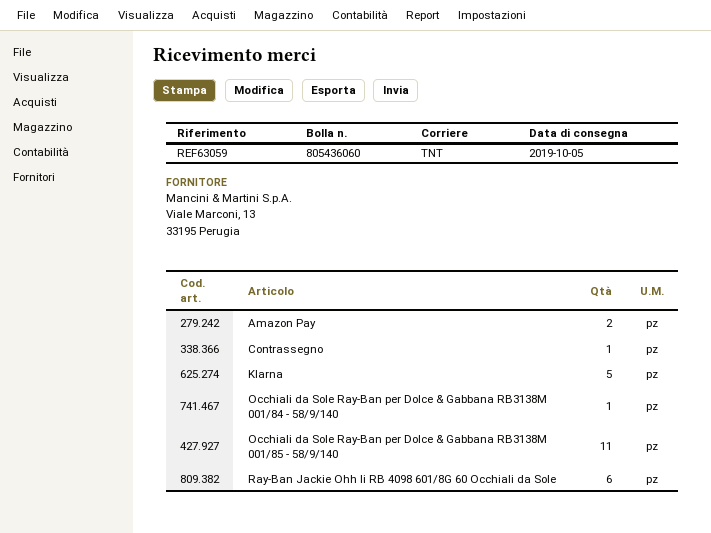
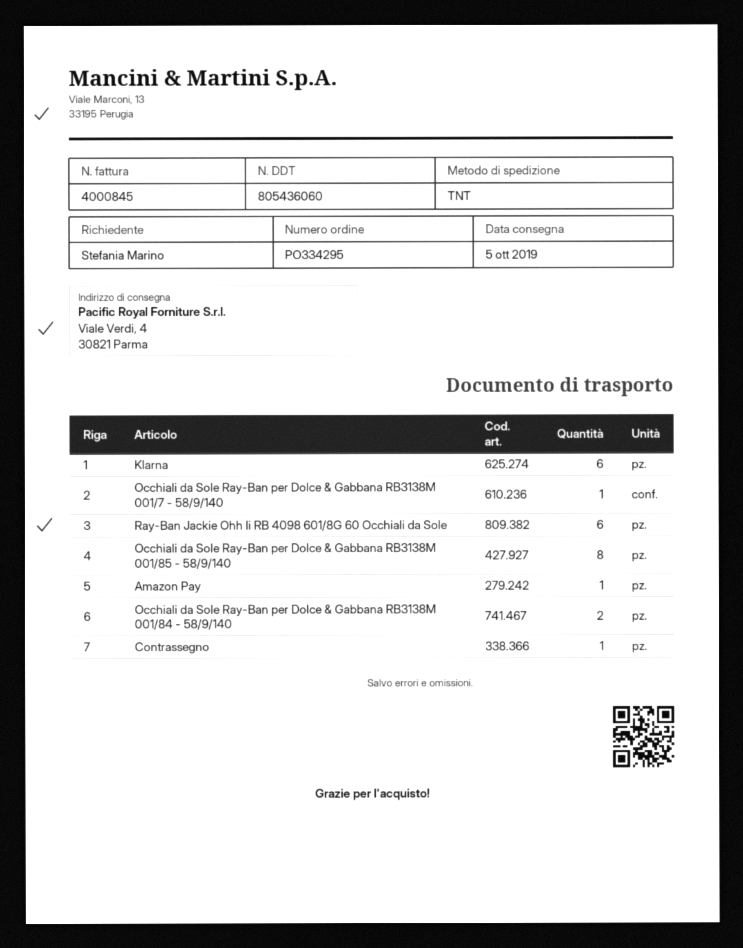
Amazon Pay: 2 -> 1
Klarna: 5 -> 6
Occhiali da Sole Ray-Ban per Dolce & Gabbana RB3138M 001/84 - 58/9/140: 1 -> 2
Occhiali da Sole Ray-Ban per Dolce & Gabbana RB3138M 001/85 - 58/9/140: 11 -> 8
Occhiali da Sole Ray-Ban per Dolce & Gabbana RB3138M 001/7 - 58/9/140: none -> 1

